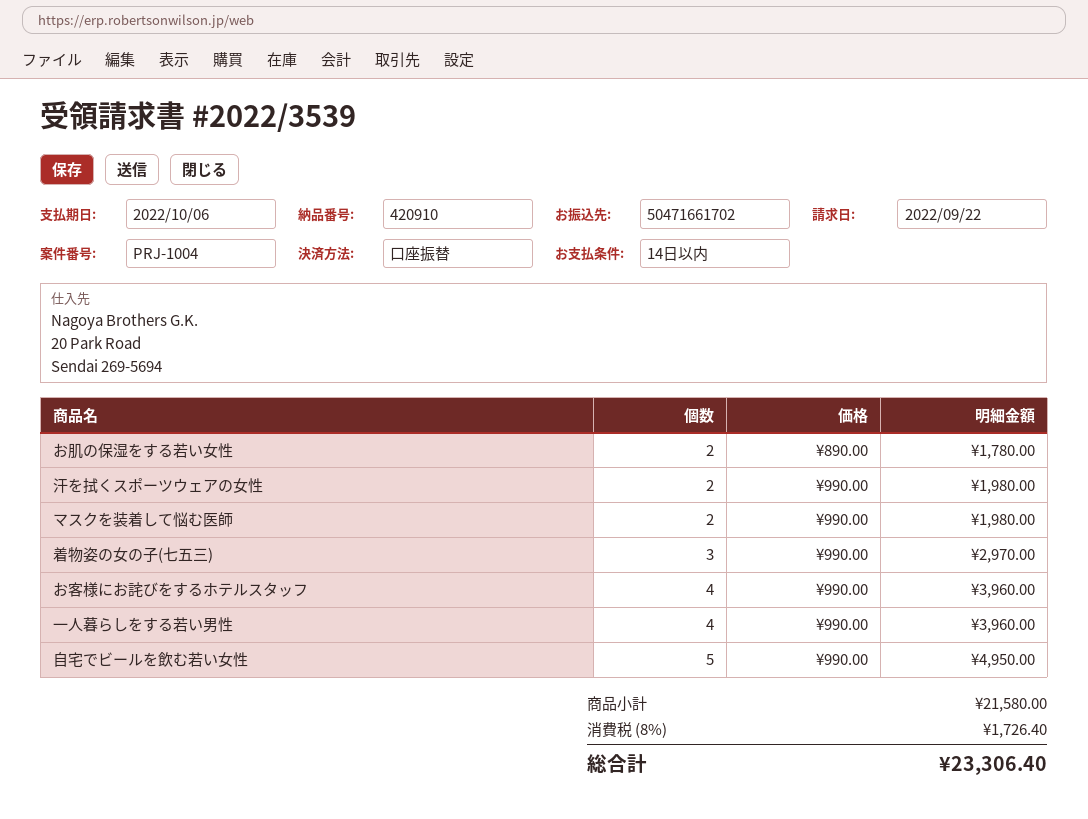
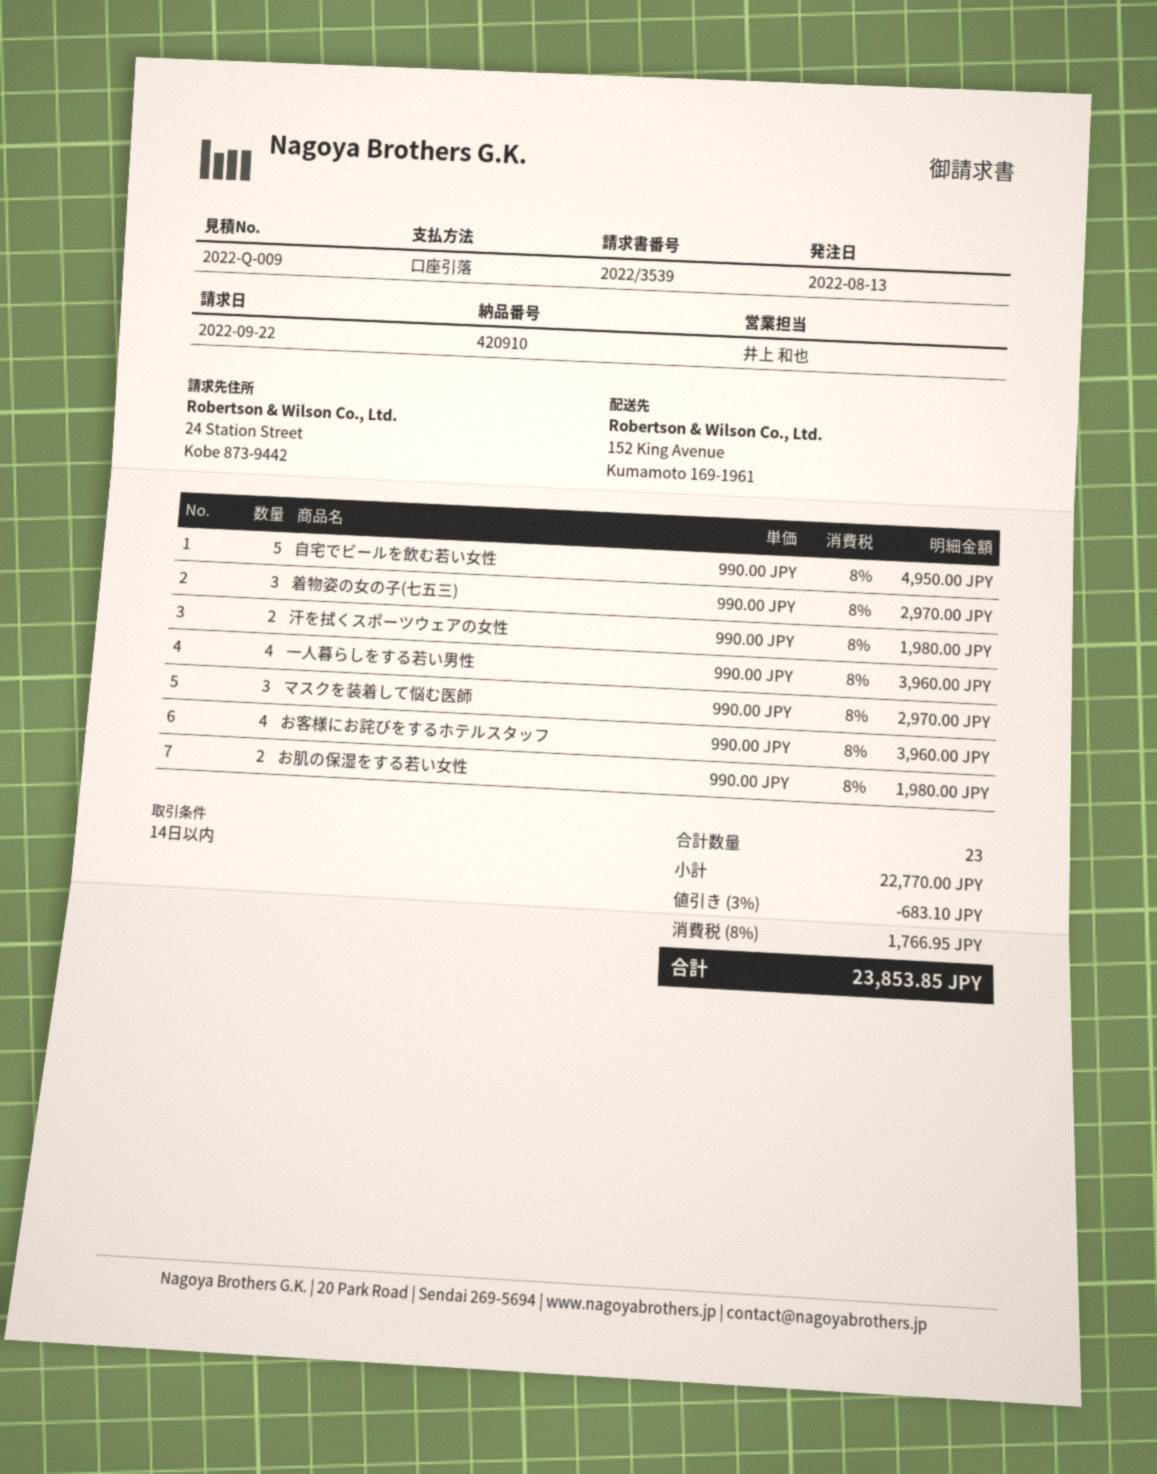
お肌の保湿をする若い女性: 2 x 890.00 = 1780.00 -> 2 x 990.00 = 1980.00
マスクを装着して悩む医師: 2 x 990.00 = 1980.00 -> 3 x 990.00 = 2970.00
subtotal: 21580.00 -> 22770.00
discount: none -> 3% = 683.10
tax: 8% = 1726.40 -> 8% = 1766.95
total: 23306.40 -> 23853.85

